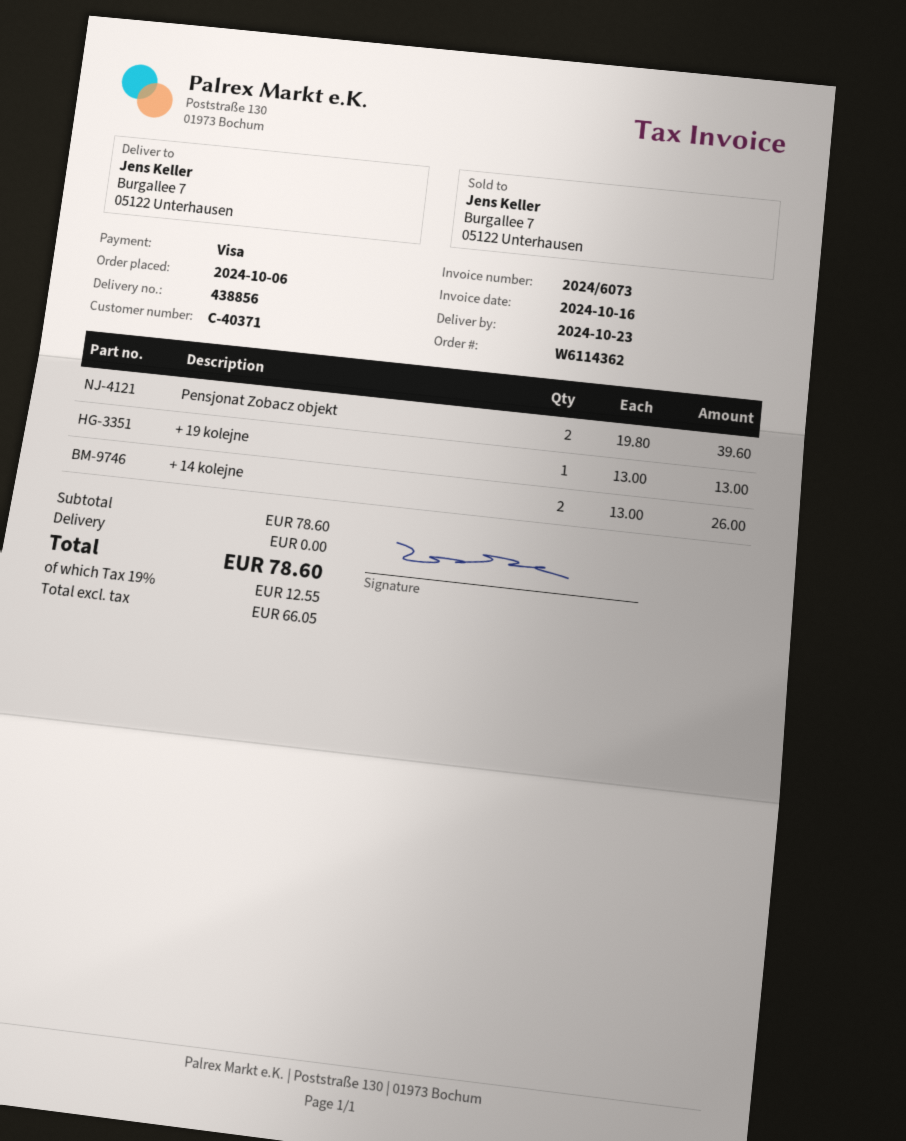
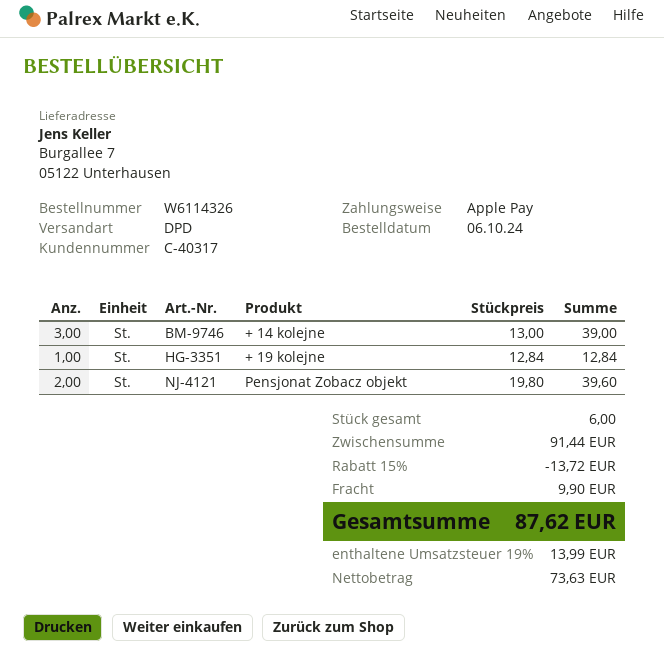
order number: W6114362 -> W6114326
customer number: C-40371 -> C-40317
payment method: Visa -> Apple Pay
+ 19 kolejne: 1 x 13.00 = 13.00 -> 1 x 12.84 = 12.84
+ 14 kolejne: 2 x 13.00 = 26.00 -> 3 x 13.00 = 39.00
subtotal: 78.60 -> 91.44
discount: none -> 15% = 13.72
shipping: 0.00 -> 9.90
net: 66.05 -> 73.63
tax: 19% = 12.55 -> 19% = 13.99
total: 78.60 -> 87.62

